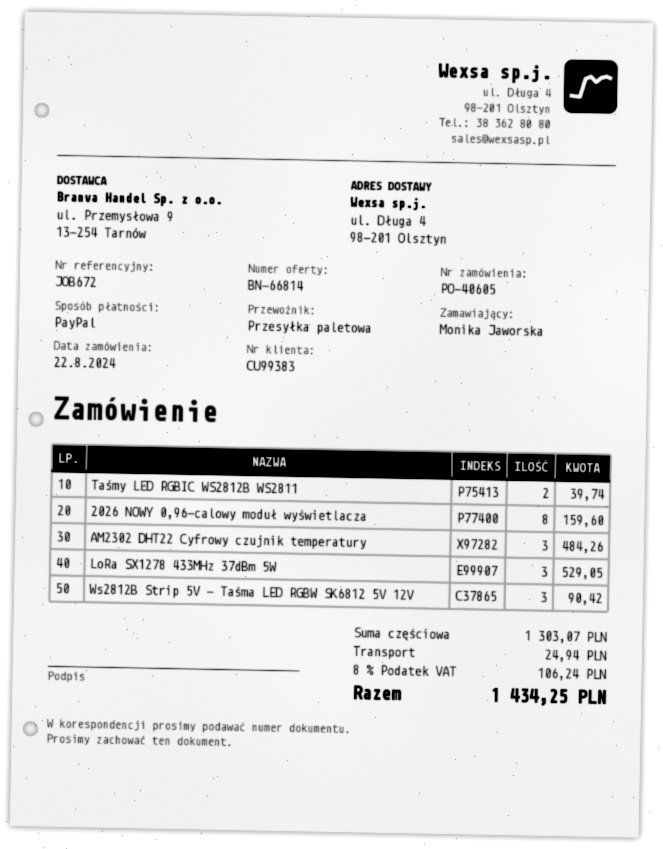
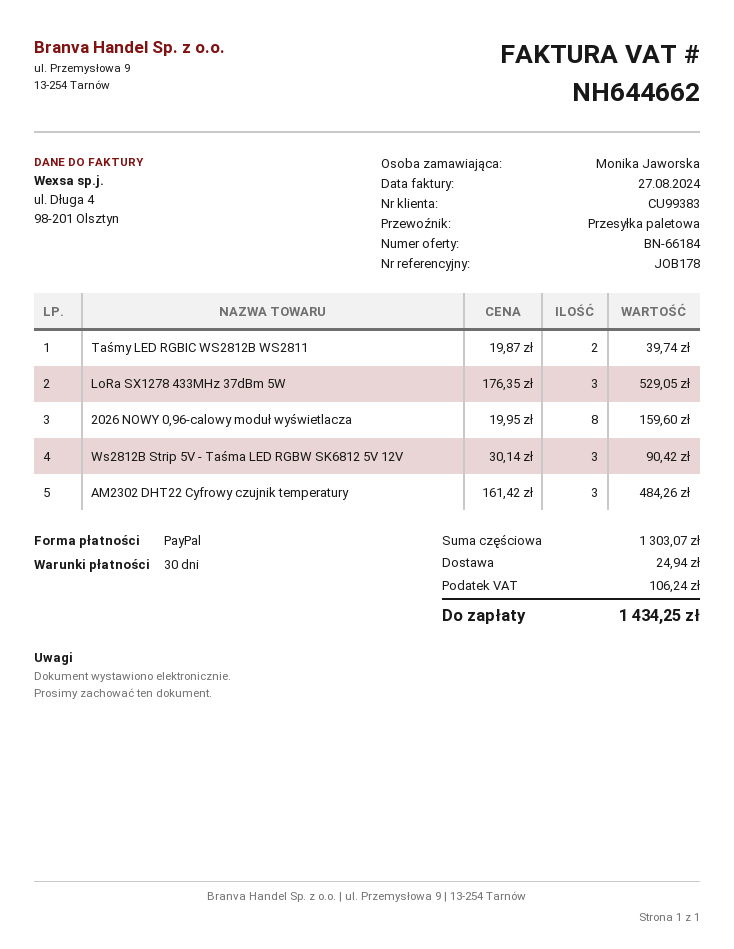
quote number: BN-66814 -> BN-66184
reference: JOB672 -> JOB178

